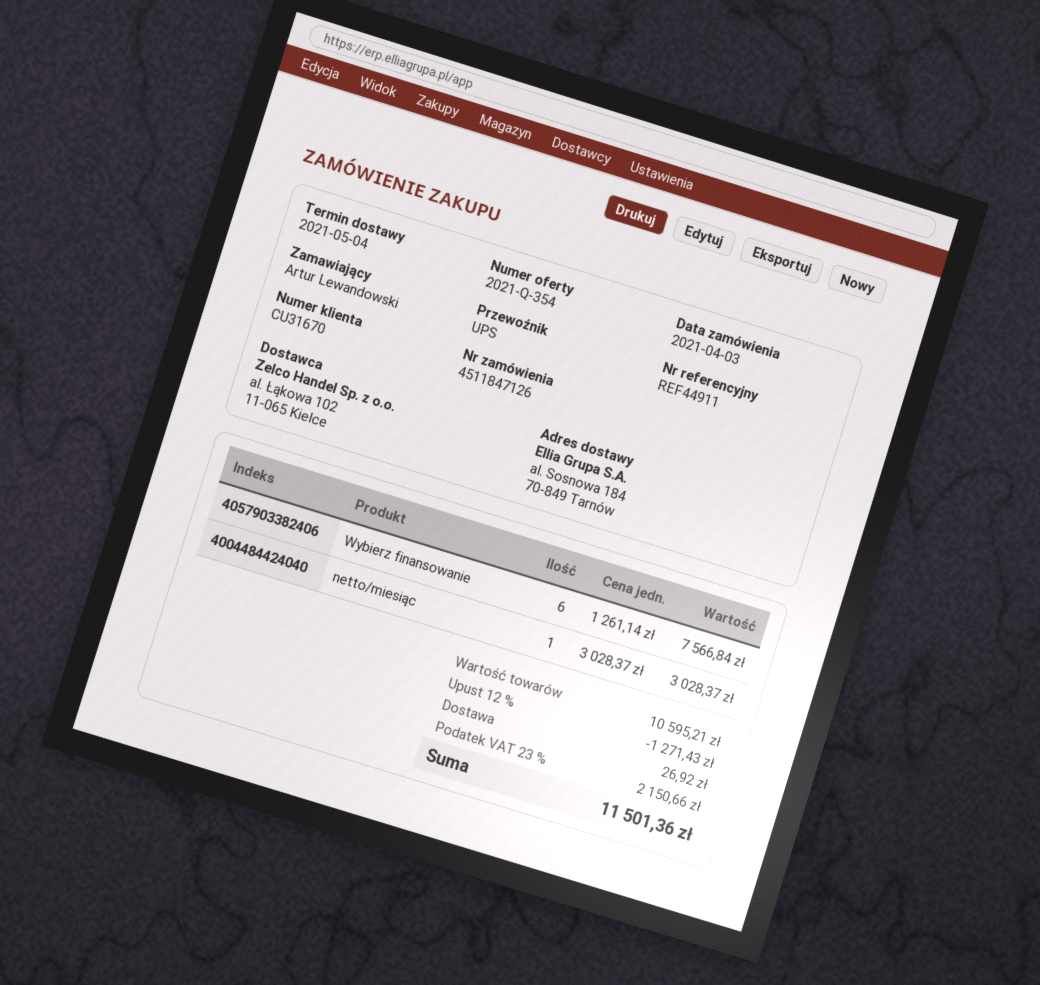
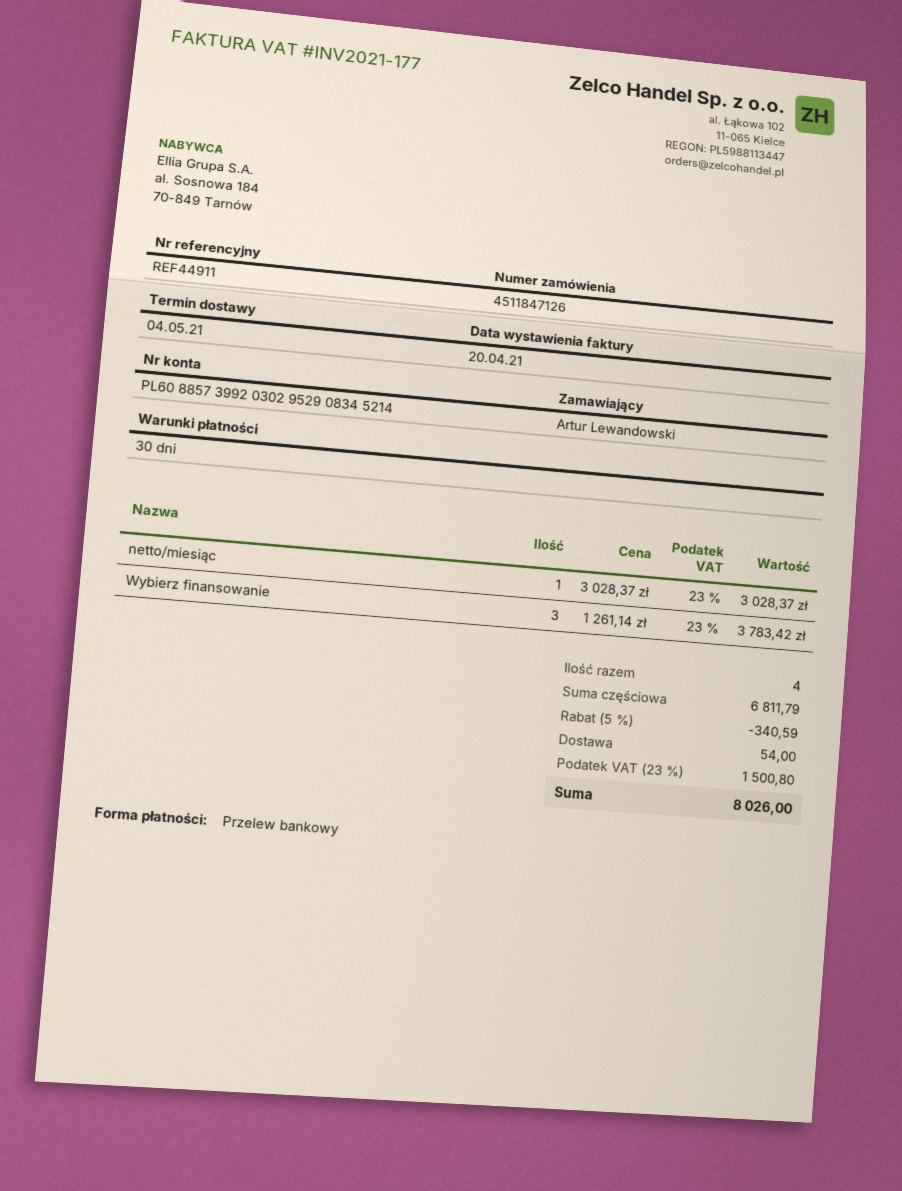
Wybierz finansowanie: 6 x 1261.14 = 7566.84 -> 3 x 1261.14 = 3783.42
subtotal: 10595.21 -> 6811.79
discount: 12% = 1271.43 -> 5% = 340.59
shipping: 26.92 -> 54.00
tax: 23% = 2150.66 -> 23% = 1500.80
total: 11501.36 -> 8026.00

